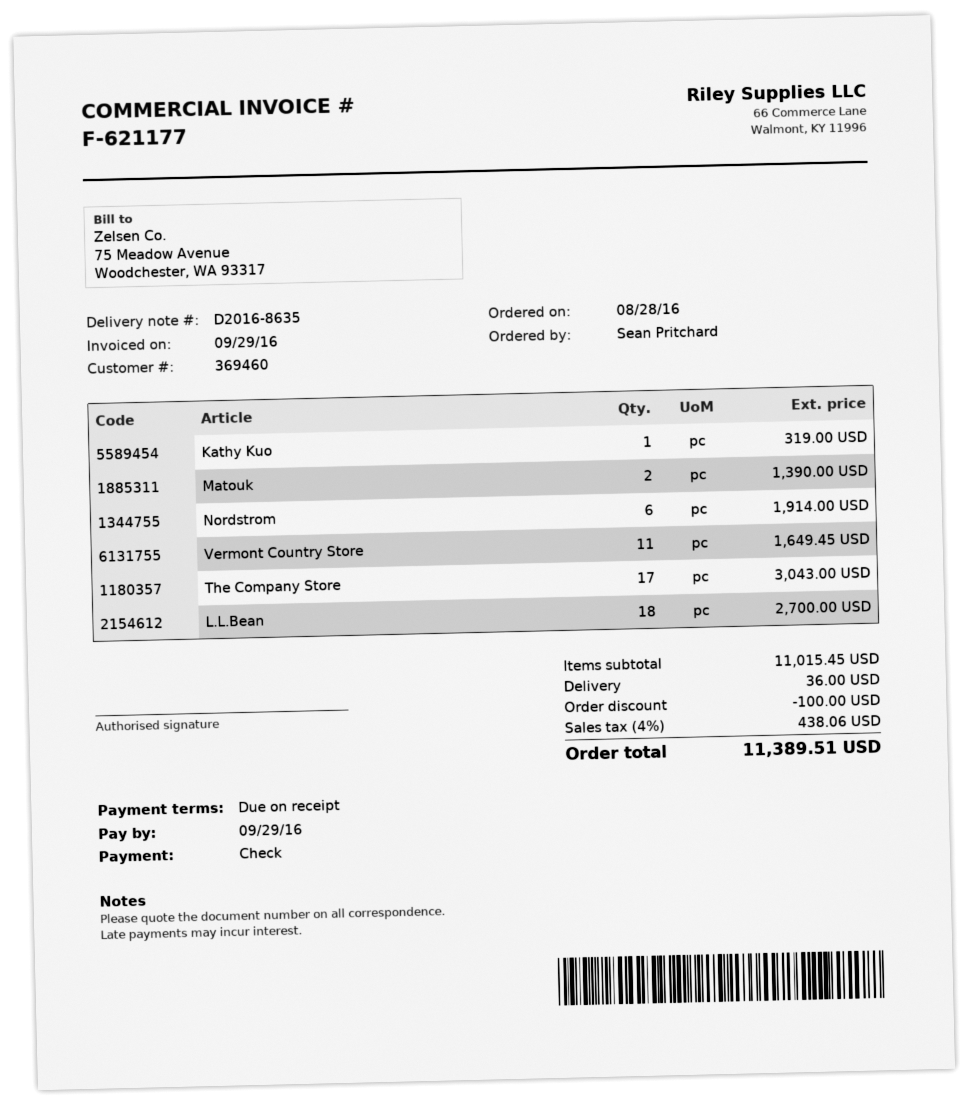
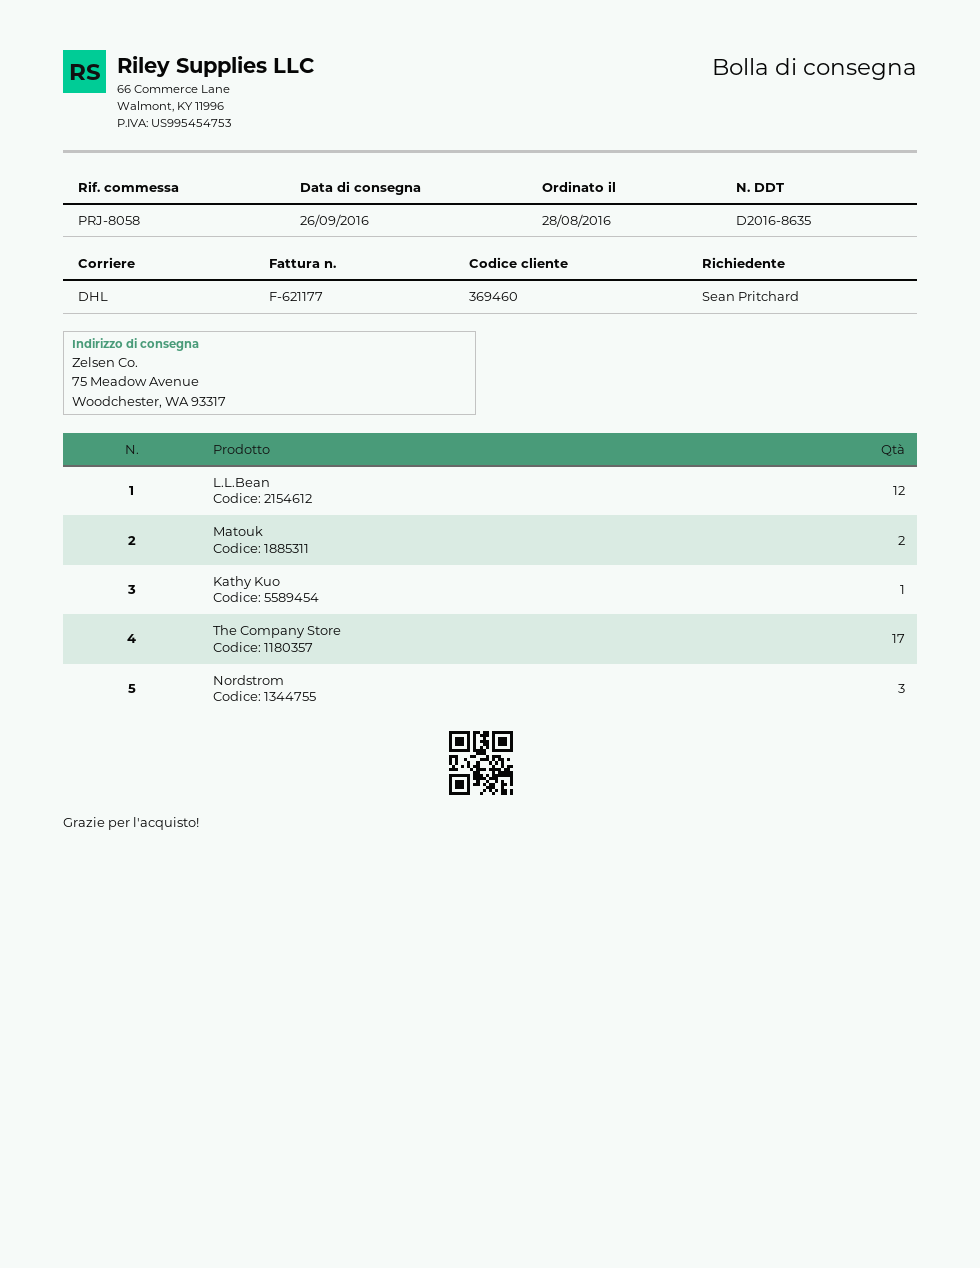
Nordstrom: 6 -> 3
Vermont Country Store: 11 -> none
L.L.Bean: 18 -> 12

